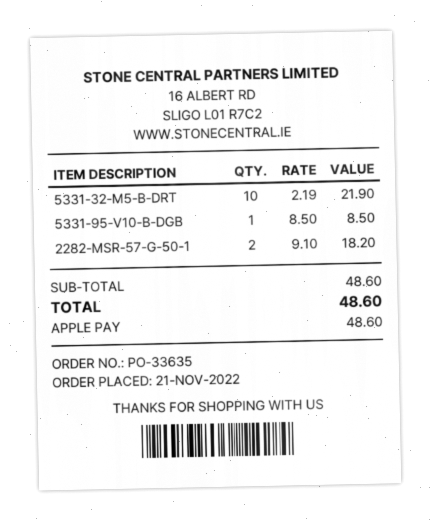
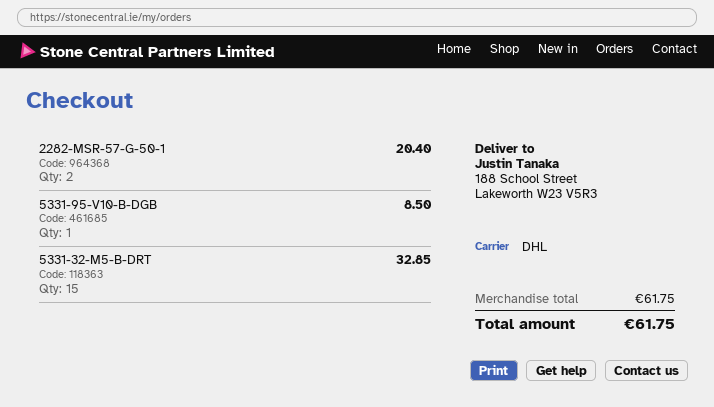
5331-32-M5-B-DRT: 10 for 21.90 -> 15 for 32.85
2282-MSR-57-G-50-1: 2 for 18.20 -> 2 for 20.40
subtotal: 48.60 -> 61.75
total: 48.60 -> 61.75

